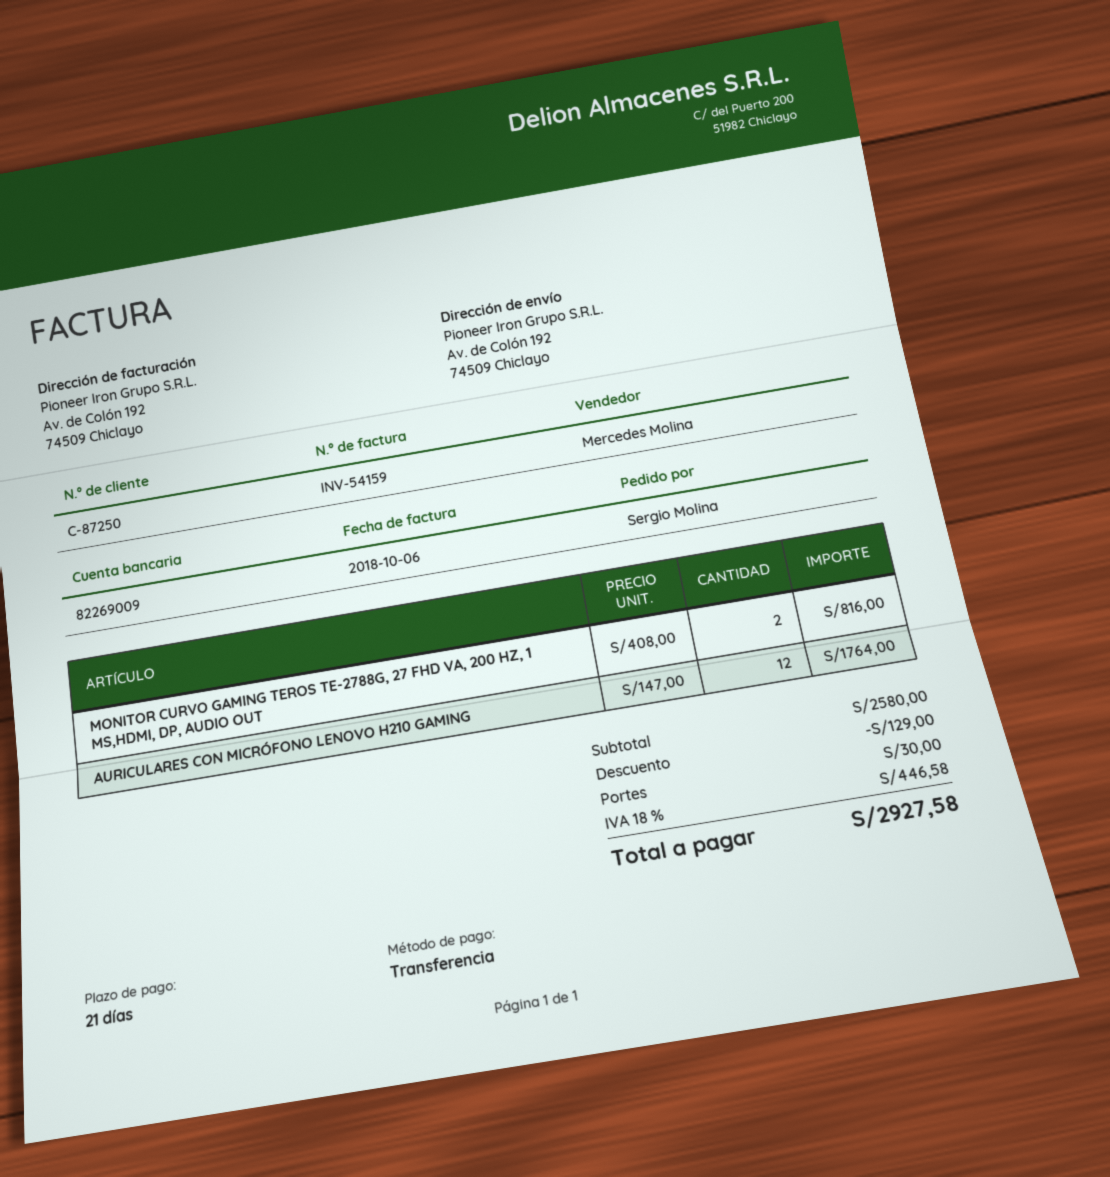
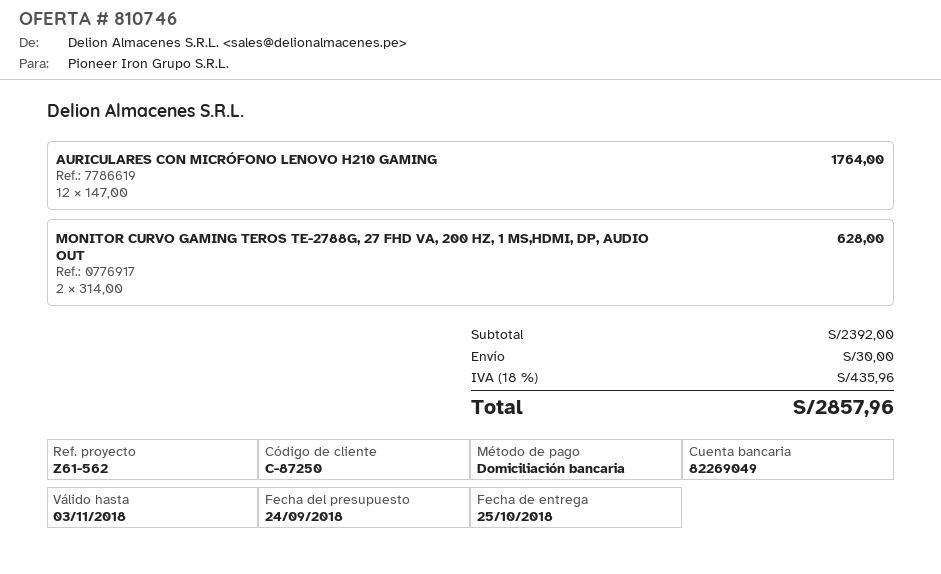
payment method: bank transfer -> direct debit
bank account: 82269009 -> 82269049
MONITOR CURVO GAMING TEROS TE-2788G, 27 FHD VA, 200 HZ, 1 MS,HDMI, DP, AUDIO OUT: 2 x 408.00 = 816.00 -> 2 x 314.00 = 628.00
subtotal: 2580.00 -> 2392.00
discount: 129.00 -> none
tax: 18% = 446.58 -> 18% = 435.96
total: 2927.58 -> 2857.96

